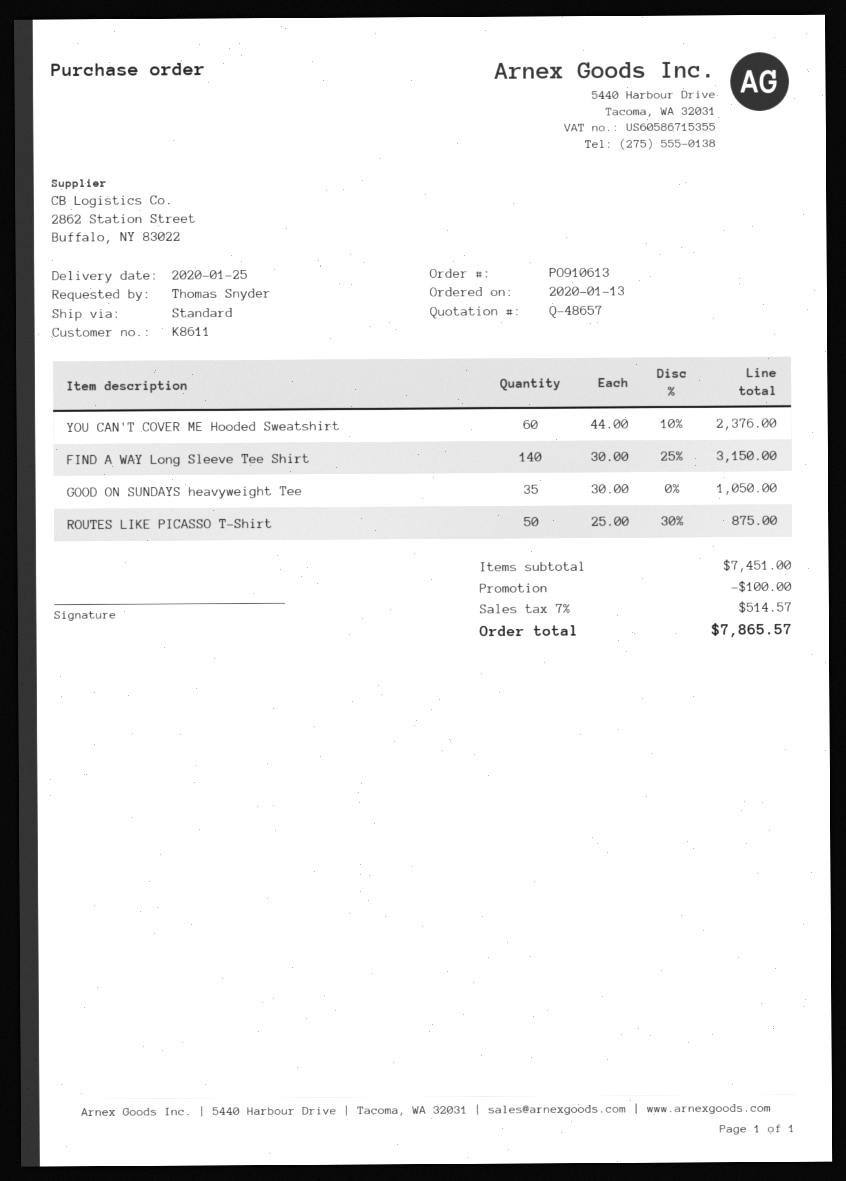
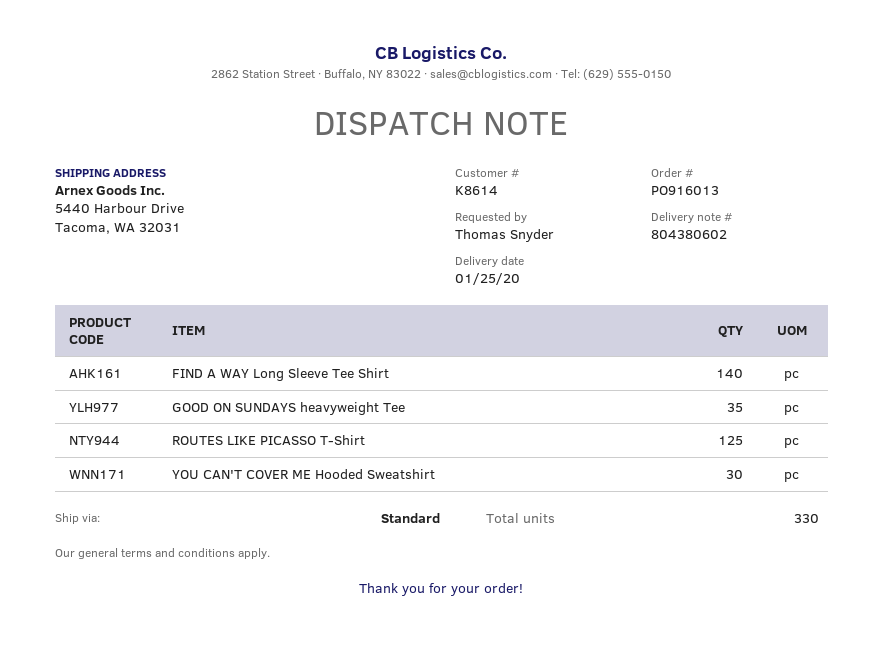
order number: PO910613 -> PO916013
customer number: K8611 -> K8614
YOU CAN'T COVER ME Hooded Sweatshirt: 60 -> 30
ROUTES LIKE PICASSO T-Shirt: 50 -> 125

